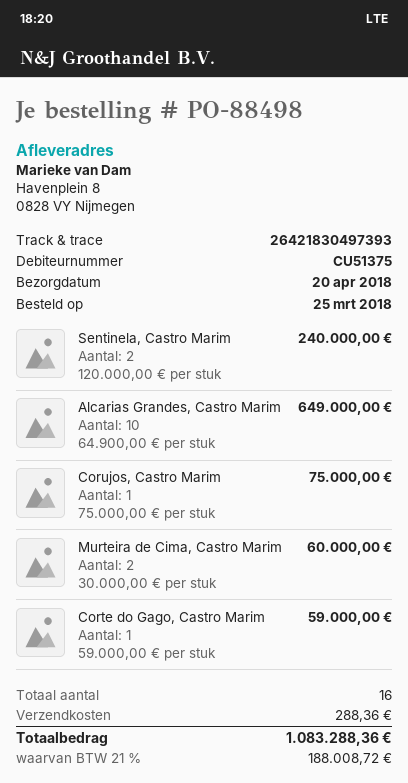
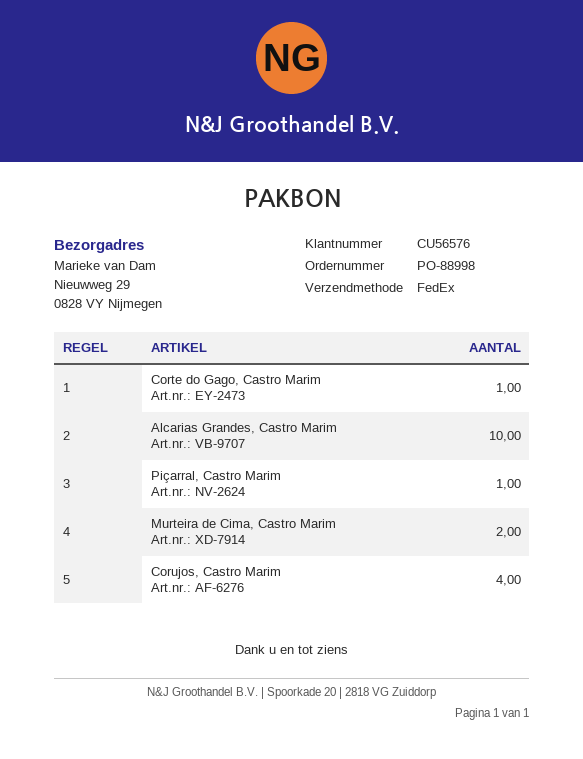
order number: PO-88498 -> PO-88998
customer number: CU51375 -> CU56576
ship to: Havenplein 8, 0828 VY Nijmegen -> Nieuwweg 29, 0828 VY Nijmegen
Sentinela, Castro Marim: 2 -> none
Corujos, Castro Marim: 1 -> 4
Piçarral, Castro Marim: none -> 1

